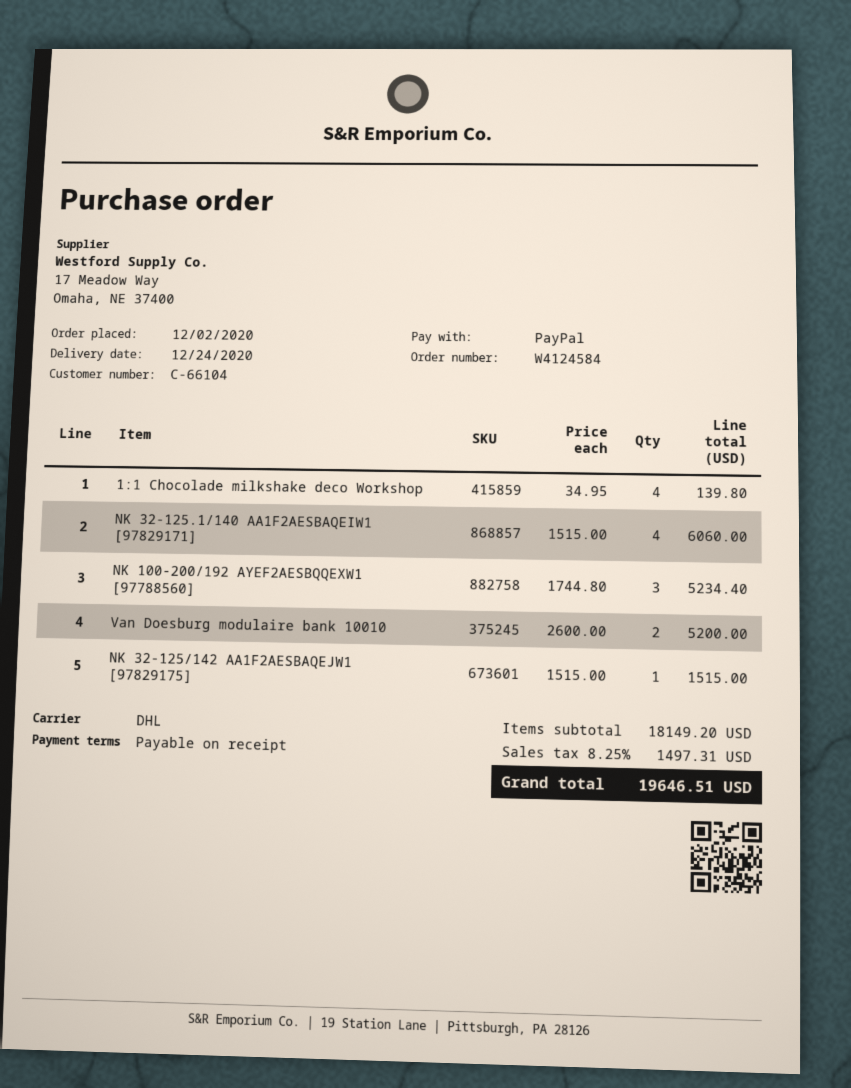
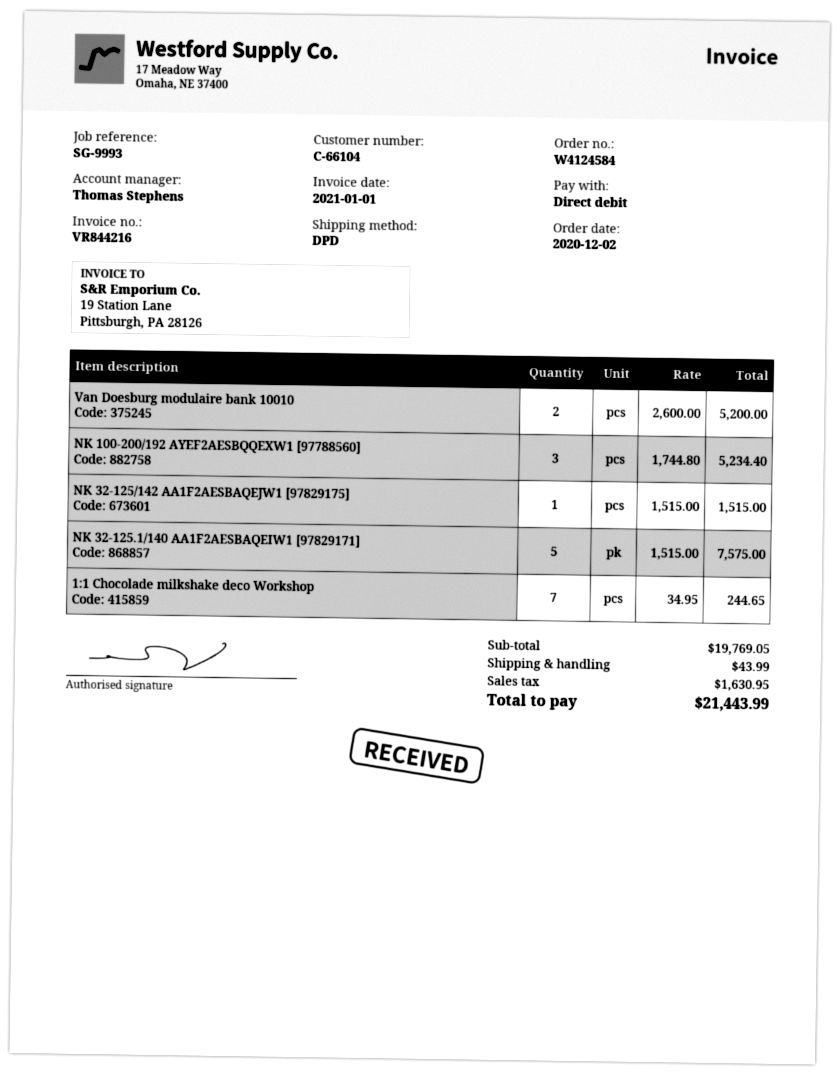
payment method: PayPal -> direct debit
shipping method: DHL -> DPD
1:1 Chocolade milkshake deco Workshop: 4 x 34.95 = 139.80 -> 7 x 34.95 = 244.65
NK 32-125.1/140 AA1F2AESBAQEIW1 [97829171]: 4 x 1515.00 = 6060.00 -> 5 x 1515.00 = 7575.00
subtotal: 18149.20 -> 19769.05
shipping: none -> 43.99
tax: 1497.31 -> 1630.95
total: 19646.51 -> 21443.99

